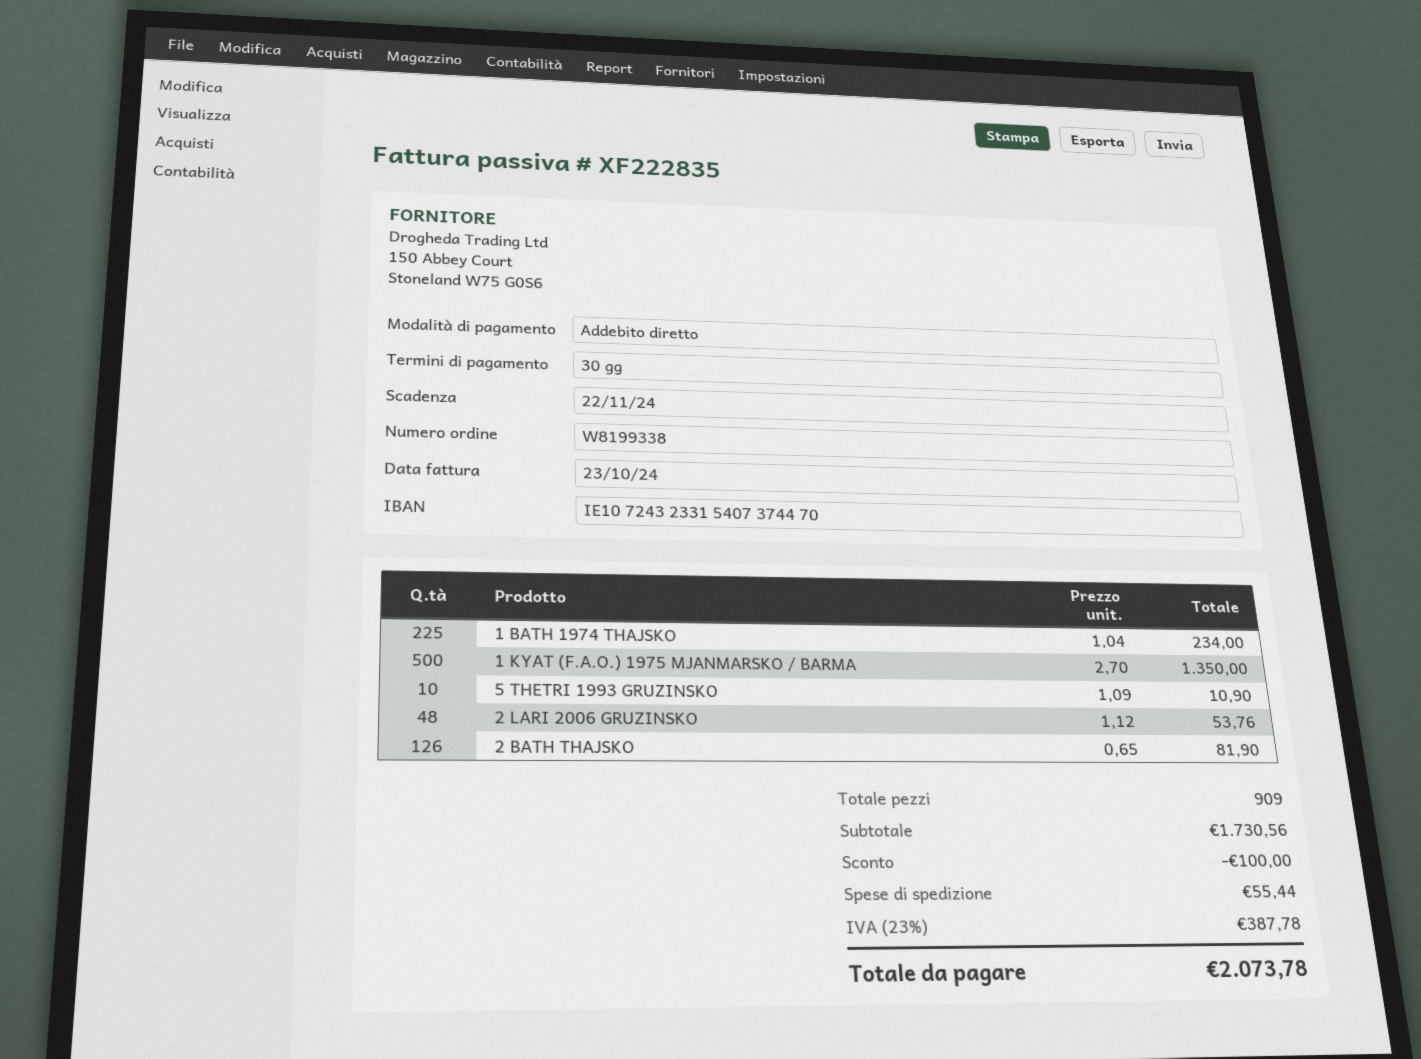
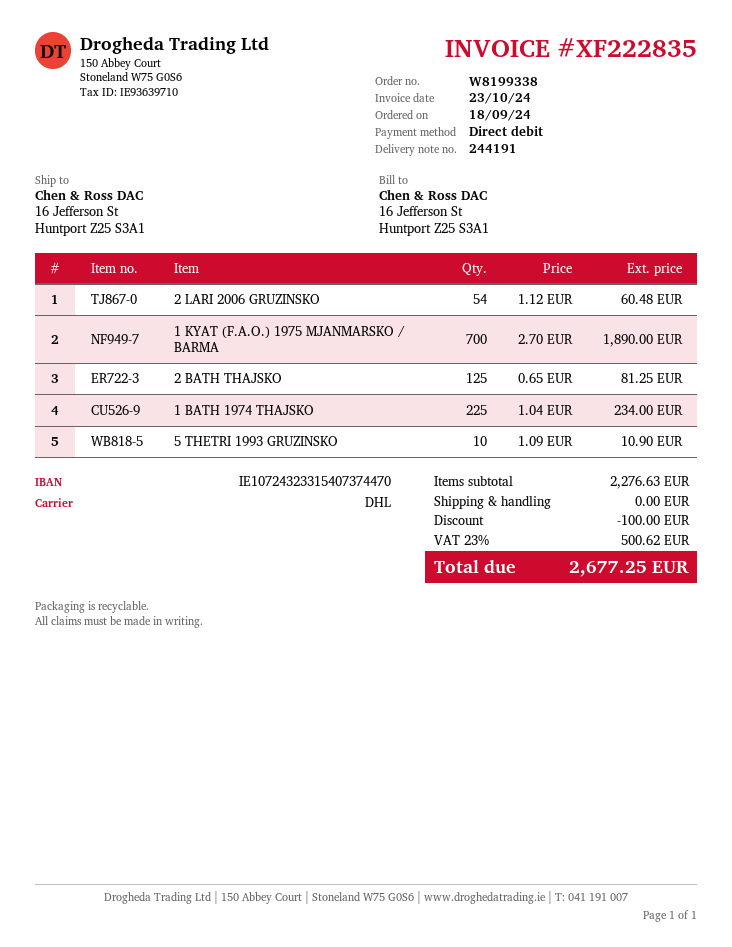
1 KYAT (F.A.O.) 1975 MJANMARSKO / BARMA: 500 x 2.70 = 1350.00 -> 700 x 2.70 = 1890.00
2 LARI 2006 GRUZINSKO: 48 x 1.12 = 53.76 -> 54 x 1.12 = 60.48
2 BATH THAJSKO: 126 x 0.65 = 81.90 -> 125 x 0.65 = 81.25
subtotal: 1730.56 -> 2276.63
shipping: 55.44 -> 0.00
tax: 23% = 387.78 -> 23% = 500.62
total: 2073.78 -> 2677.25

